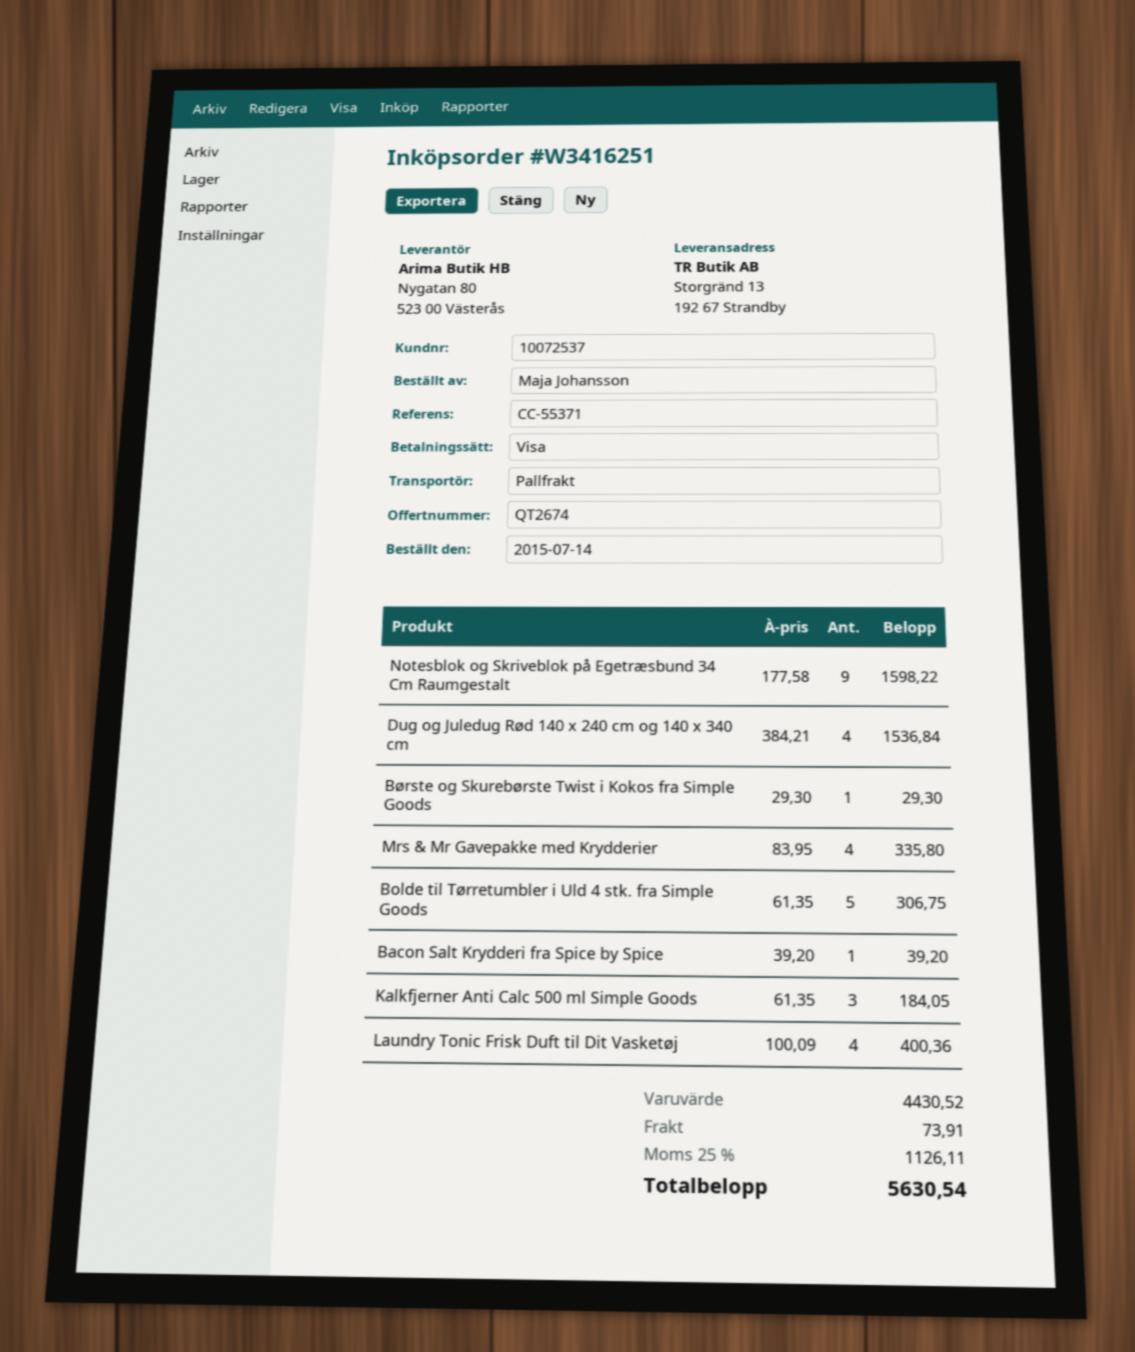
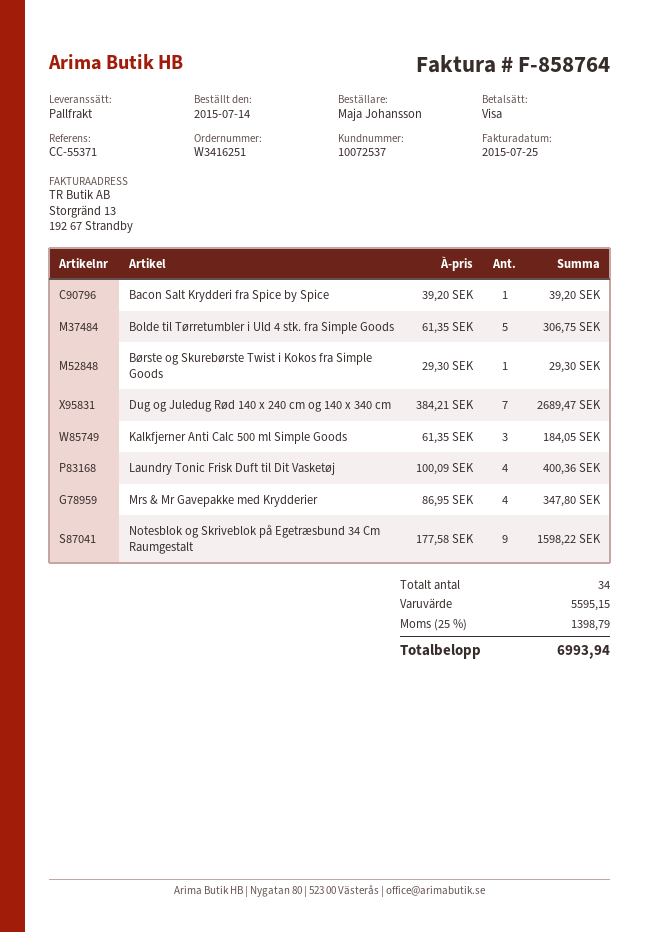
Dug og Juledug Rød 140 x 240 cm og 140 x 340 cm: 4 x 384.21 = 1536.84 -> 7 x 384.21 = 2689.47
Mrs & Mr Gavepakke med Krydderier: 4 x 83.95 = 335.80 -> 4 x 86.95 = 347.80
subtotal: 4430.52 -> 5595.15
shipping: 73.91 -> none
tax: 25% = 1126.11 -> 25% = 1398.79
total: 5630.54 -> 6993.94

